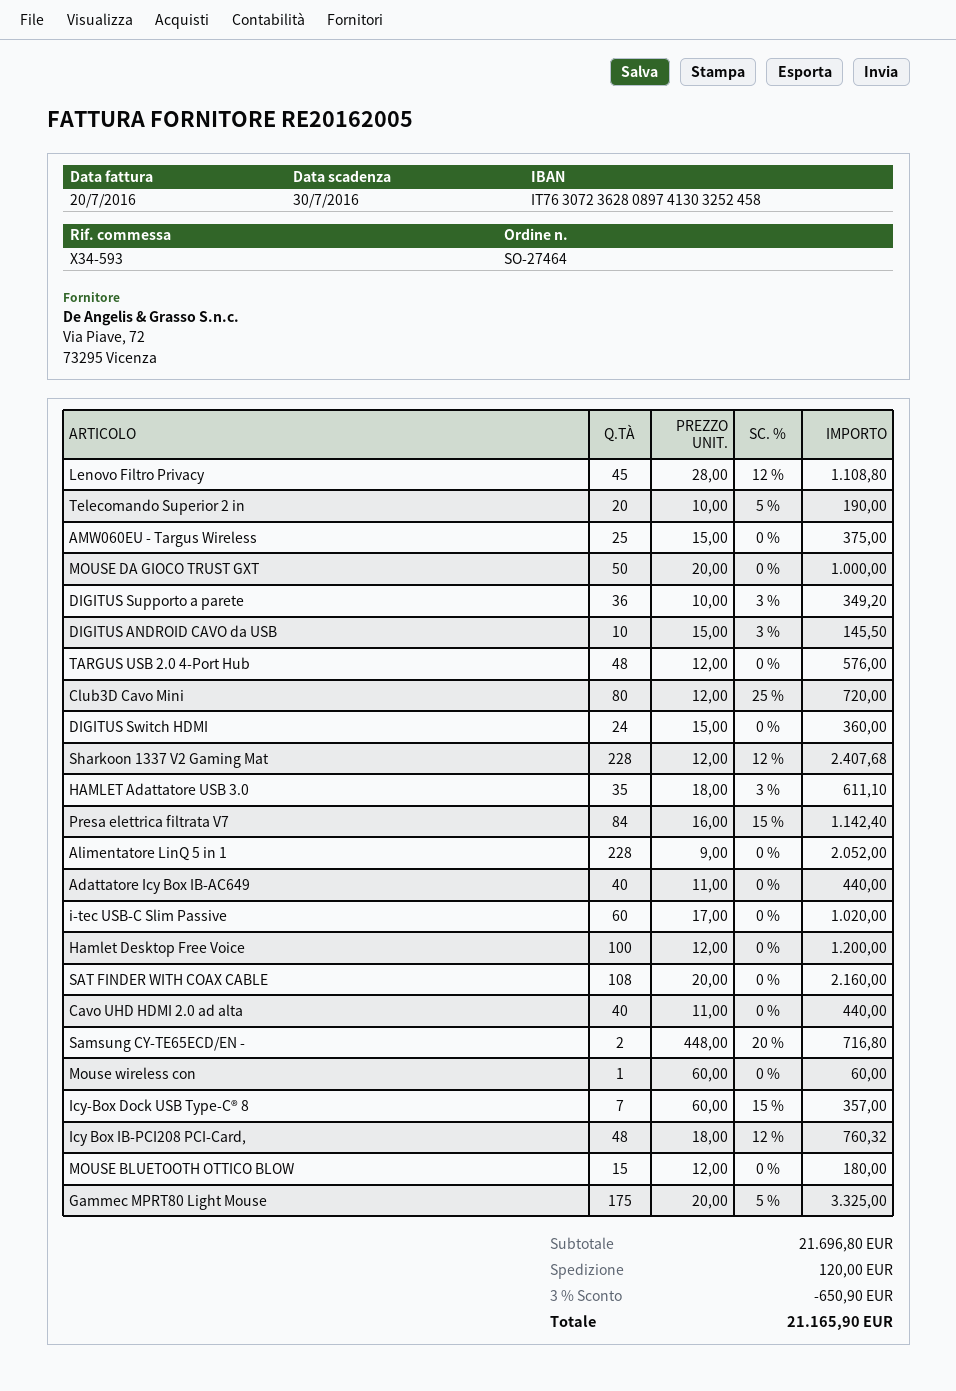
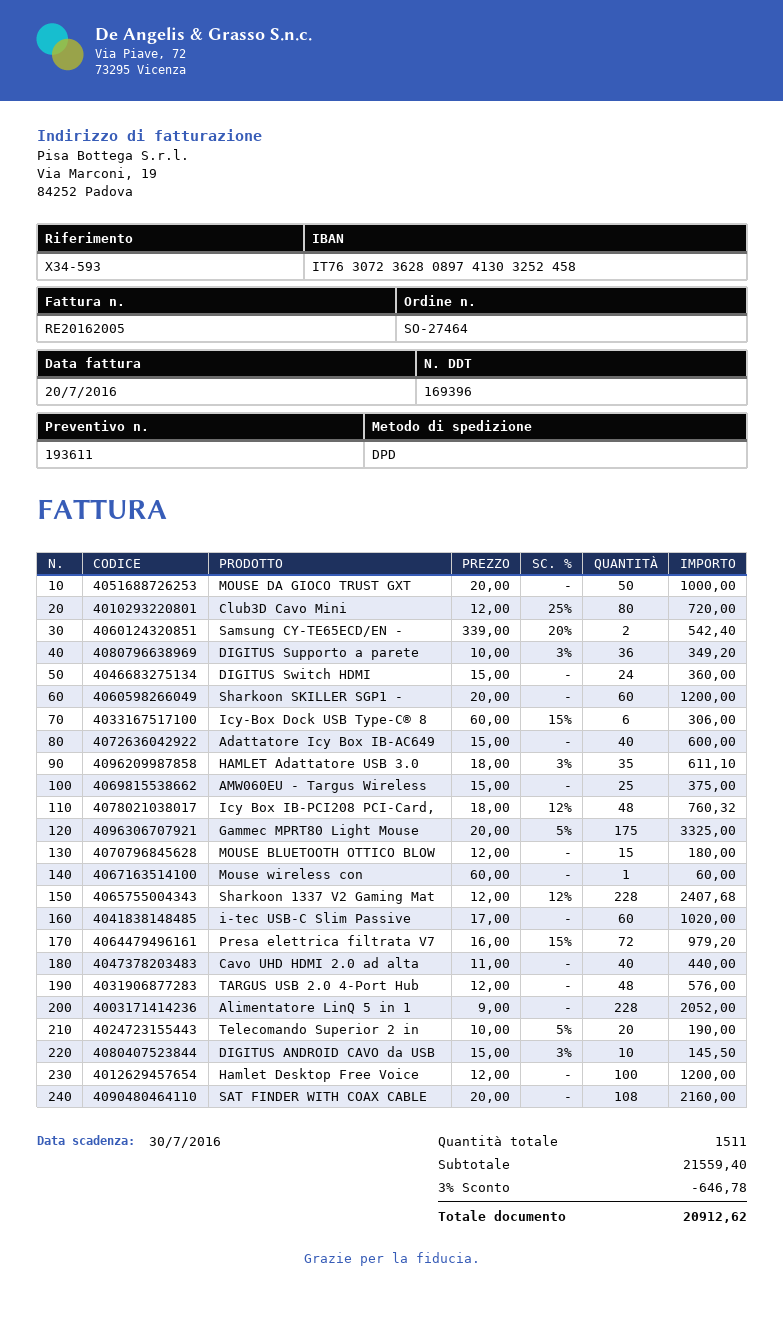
Lenovo Filtro Privacy: 45 x 28.00 - 12% = 1108.80 -> none
Presa elettrica filtrata V7: 84 x 16.00 - 15% = 1142.40 -> 72 x 16.00 - 15% = 979.20
Adattatore Icy Box IB-AC649: 40 x 11.00 = 440.00 -> 40 x 15.00 = 600.00
Samsung CY-TE65ECD/EN -: 2 x 448.00 - 20% = 716.80 -> 2 x 339.00 - 20% = 542.40
Icy-Box Dock USB Type-C® 8: 7 x 60.00 - 15% = 357.00 -> 6 x 60.00 - 15% = 306.00
Sharkoon SKILLER SGP1 -: none -> 60 x 20.00 = 1200.00
subtotal: 21696.80 -> 21559.40
discount: 3% = 650.90 -> 3% = 646.78
shipping: 120.00 -> none
total: 21165.90 -> 20912.62

